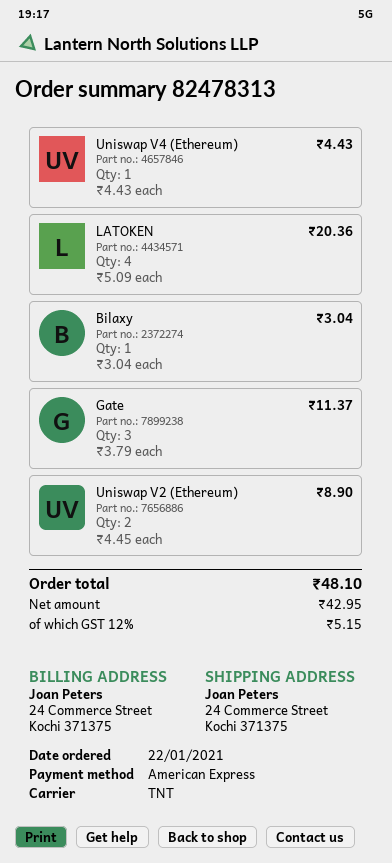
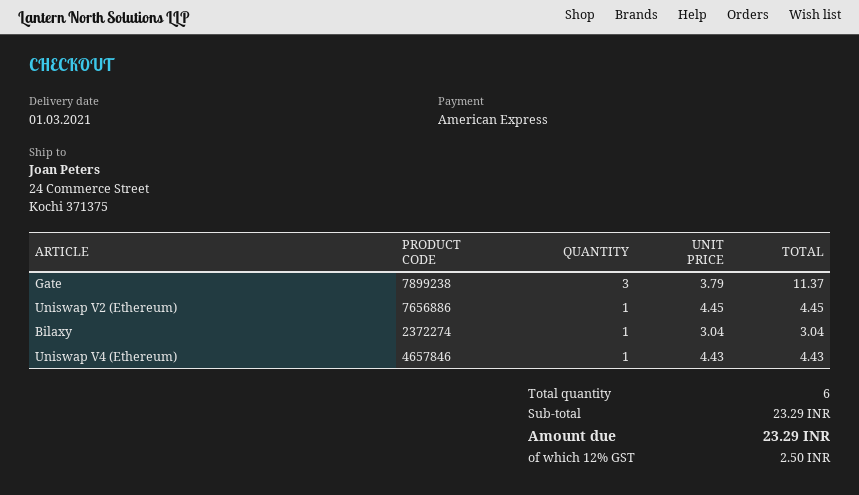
LATOKEN: 4 x 5.09 = 20.36 -> none
Uniswap V2 (Ethereum): 2 x 4.45 = 8.90 -> 1 x 4.45 = 4.45
tax: 12% = 5.15 -> 12% = 2.50
total: 48.10 -> 23.29

